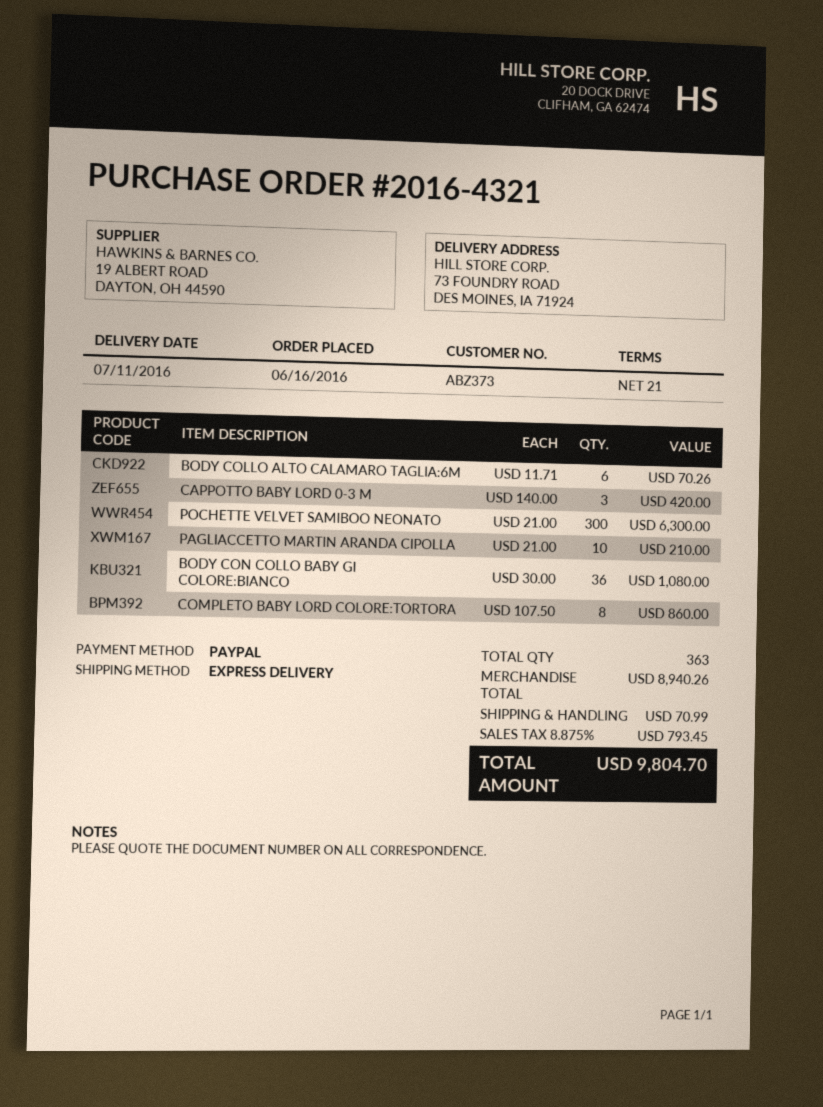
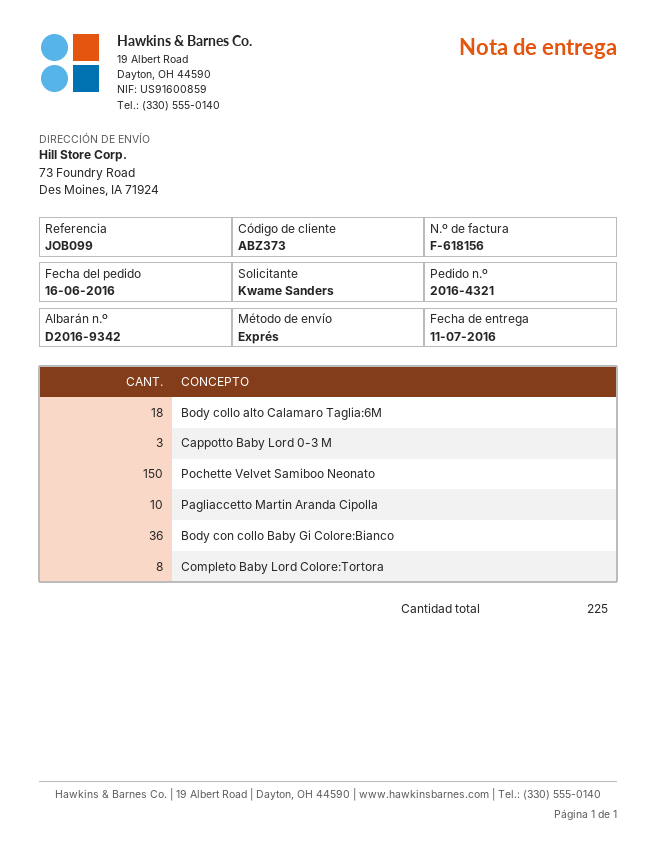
BODY COLLO ALTO CALAMARO TAGLIA:6M: 6 -> 18
POCHETTE VELVET SAMIBOO NEONATO: 300 -> 150
total quantity: 363 -> 225

